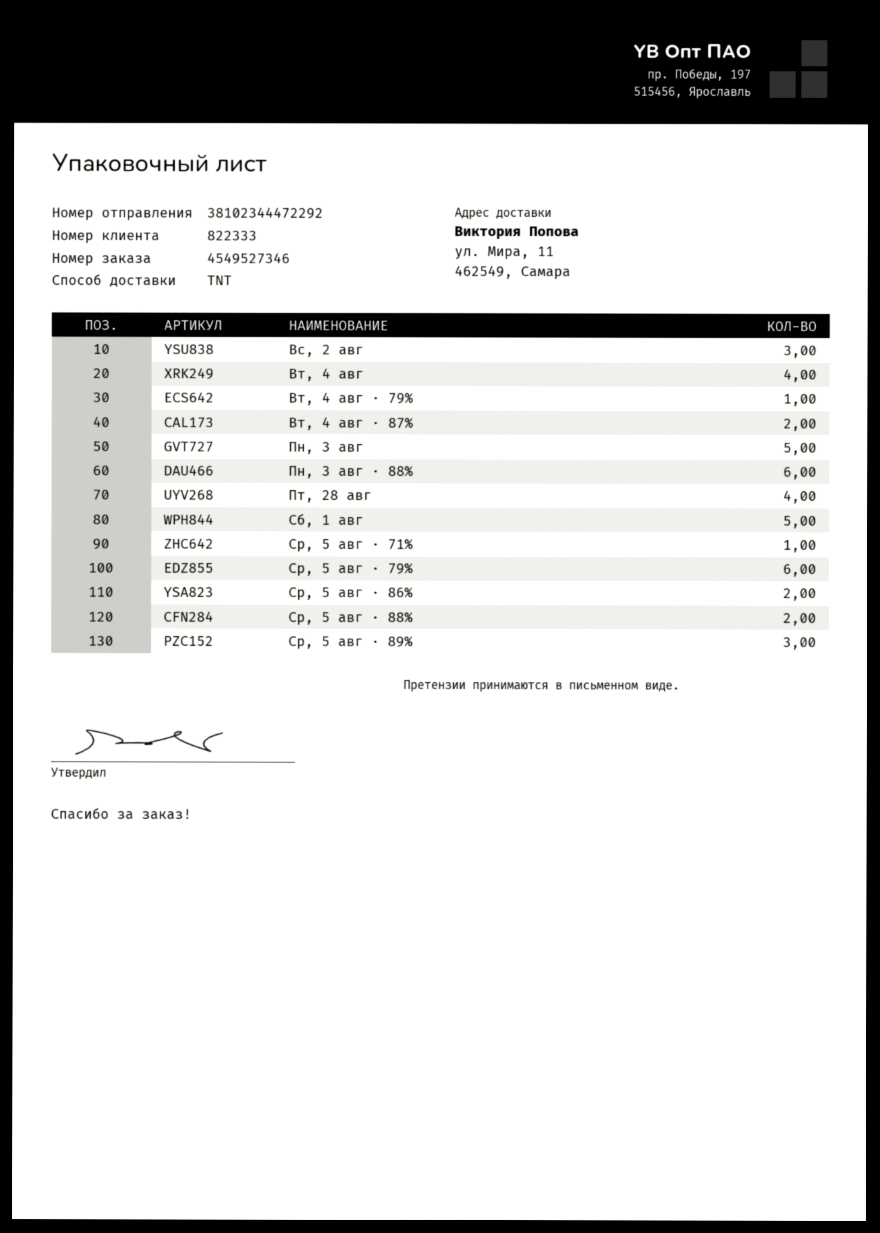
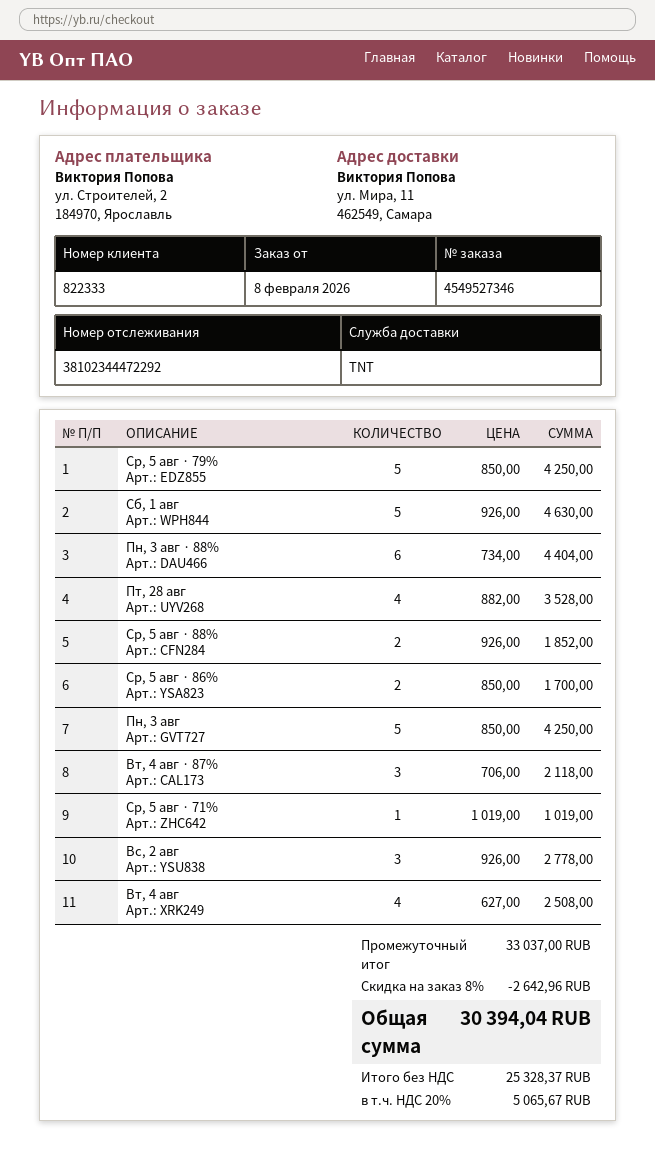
Вт, 4 авг · 79%: 1 -> none
Вт, 4 авг · 87%: 2 -> 3
Ср, 5 авг · 79%: 6 -> 5
Ср, 5 авг · 89%: 3 -> none

